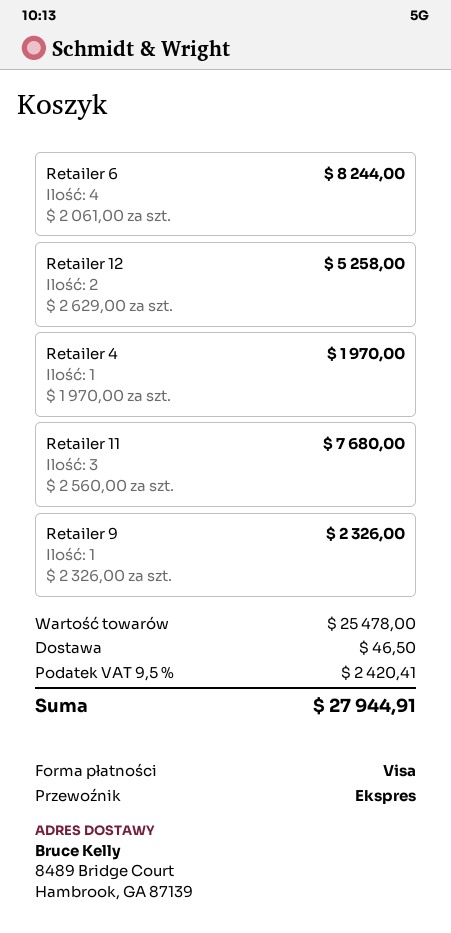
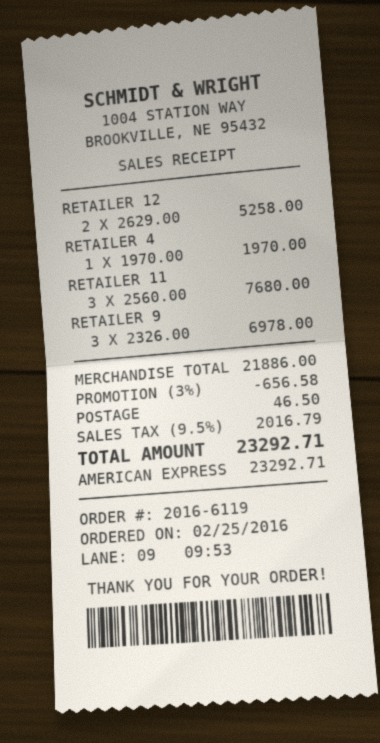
payment method: Visa -> American Express
Retailer 6: 4 x 2061.00 = 8244.00 -> none
Retailer 9: 1 x 2326.00 = 2326.00 -> 3 x 2326.00 = 6978.00
subtotal: 25478.00 -> 21886.00
discount: none -> 3% = 656.58
tax: 9.5% = 2420.41 -> 9.5% = 2016.79
total: 27944.91 -> 23292.71

